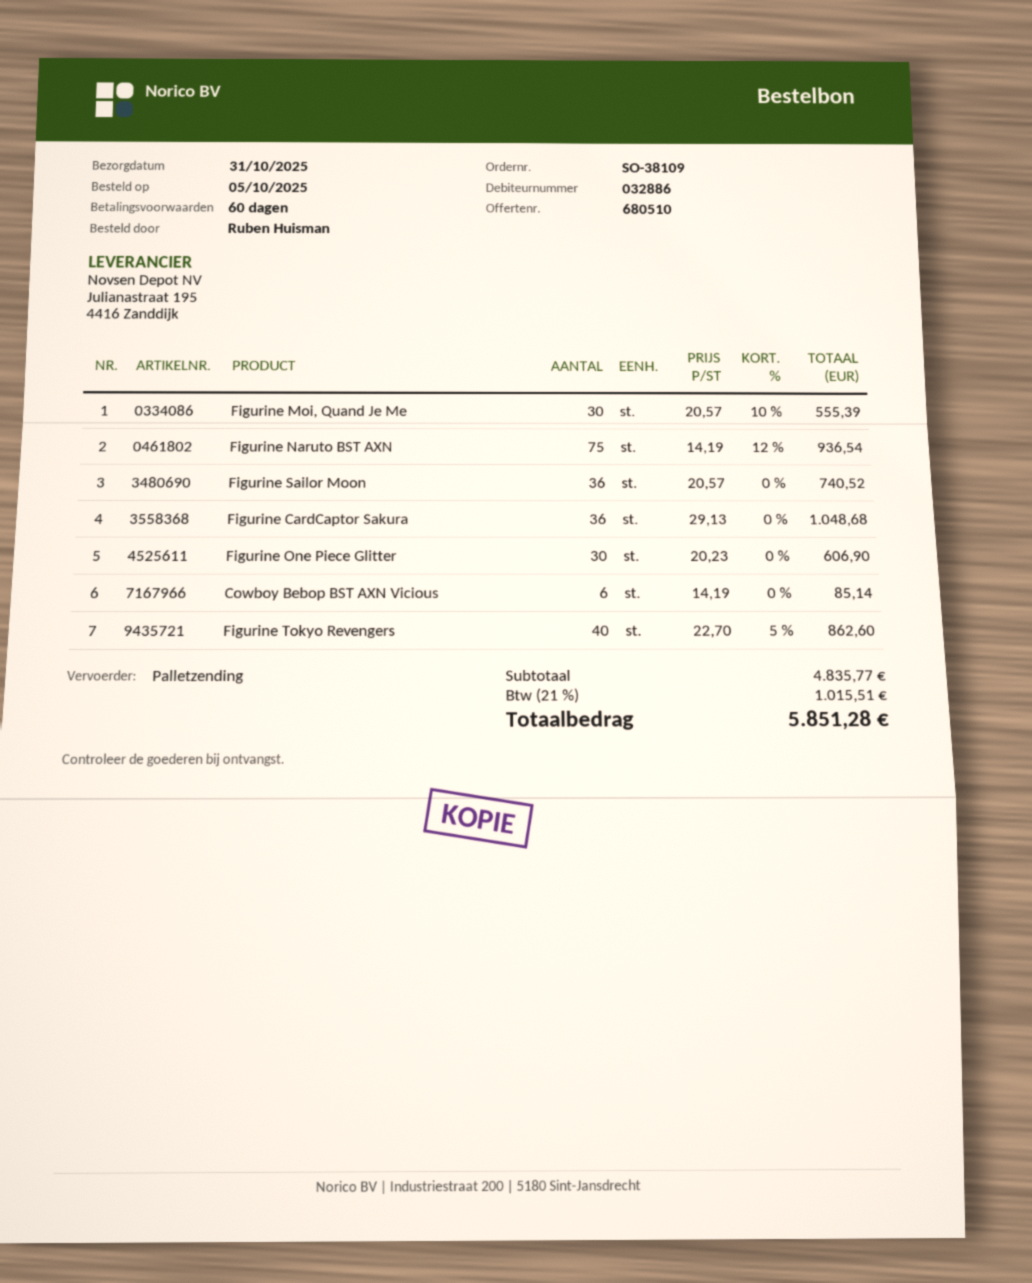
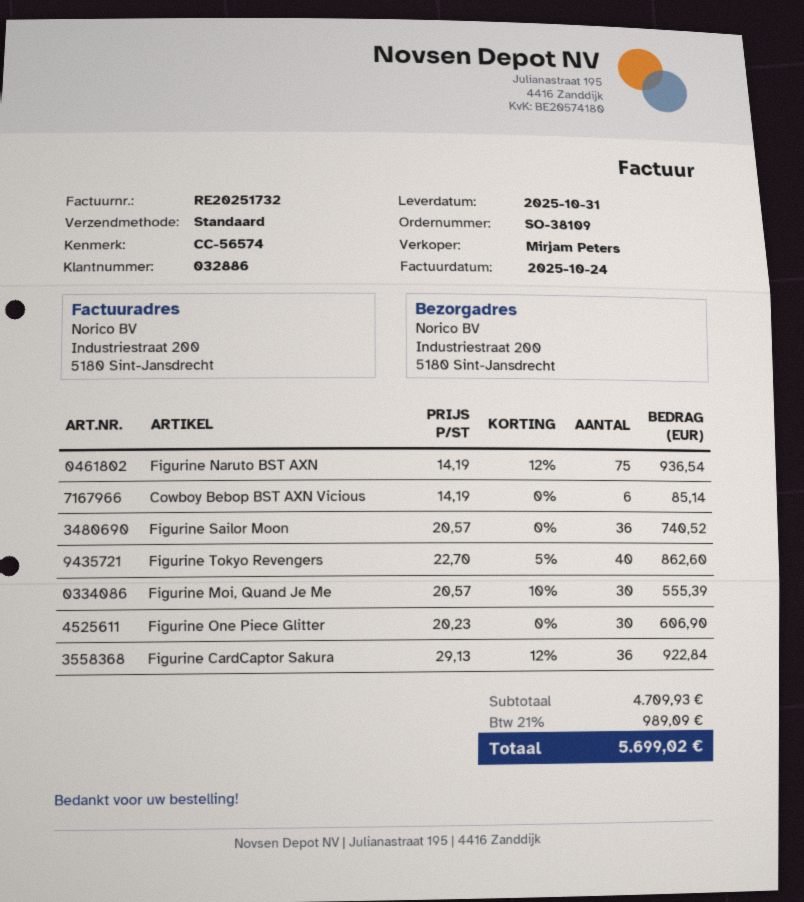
shipping method: pallet freight -> standard
Figurine CardCaptor Sakura: 36 x 29.13 = 1048.68 -> 36 x 29.13 - 12% = 922.84
subtotal: 4835.77 -> 4709.93
tax: 21% = 1015.51 -> 21% = 989.09
total: 5851.28 -> 5699.02

